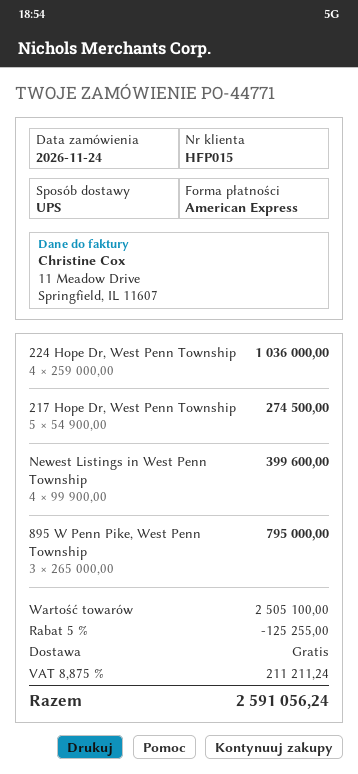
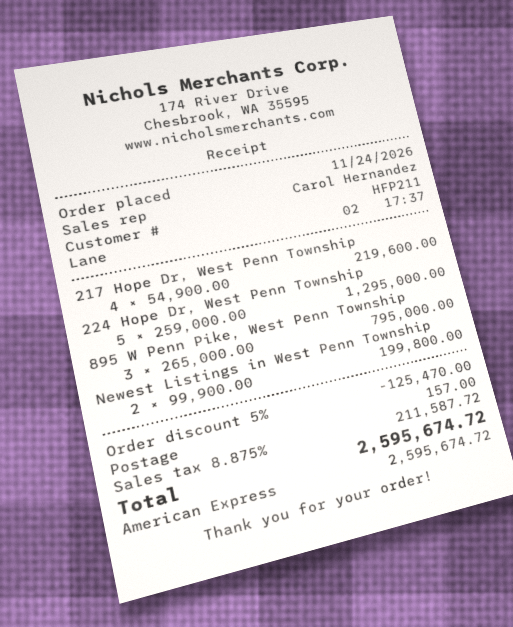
customer number: HFP015 -> HFP211
224 Hope Dr, West Penn Township: 4 x 259000.00 = 1036000.00 -> 5 x 259000.00 = 1295000.00
217 Hope Dr, West Penn Township: 5 x 54900.00 = 274500.00 -> 4 x 54900.00 = 219600.00
Newest Listings in West Penn Township: 4 x 99900.00 = 399600.00 -> 2 x 99900.00 = 199800.00
discount: 5% = 125255.00 -> 5% = 125470.00
shipping: 0.00 -> 157.00
tax: 8.875% = 211211.24 -> 8.875% = 211587.72
total: 2591056.24 -> 2595674.72

